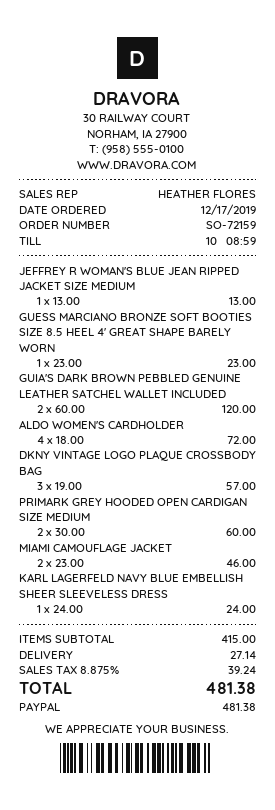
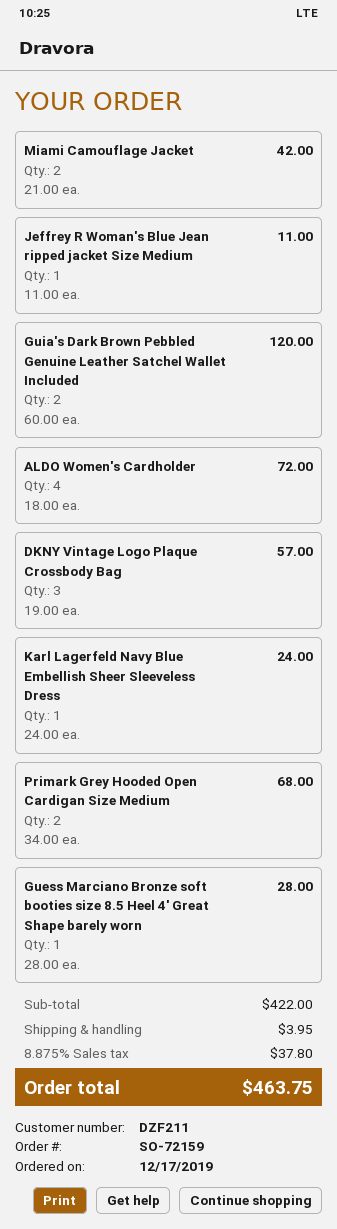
JEFFREY R WOMAN'S BLUE JEAN RIPPED JACKET SIZE MEDIUM: 1 x 13.00 = 13.00 -> 1 x 11.00 = 11.00
GUESS MARCIANO BRONZE SOFT BOOTIES SIZE 8.5 HEEL 4' GREAT SHAPE BARELY WORN: 1 x 23.00 = 23.00 -> 1 x 28.00 = 28.00
PRIMARK GREY HOODED OPEN CARDIGAN SIZE MEDIUM: 2 x 30.00 = 60.00 -> 2 x 34.00 = 68.00
MIAMI CAMOUFLAGE JACKET: 2 x 23.00 = 46.00 -> 2 x 21.00 = 42.00
subtotal: 415.00 -> 422.00
shipping: 27.14 -> 3.95
tax: 8.875% = 39.24 -> 8.875% = 37.80
total: 481.38 -> 463.75

